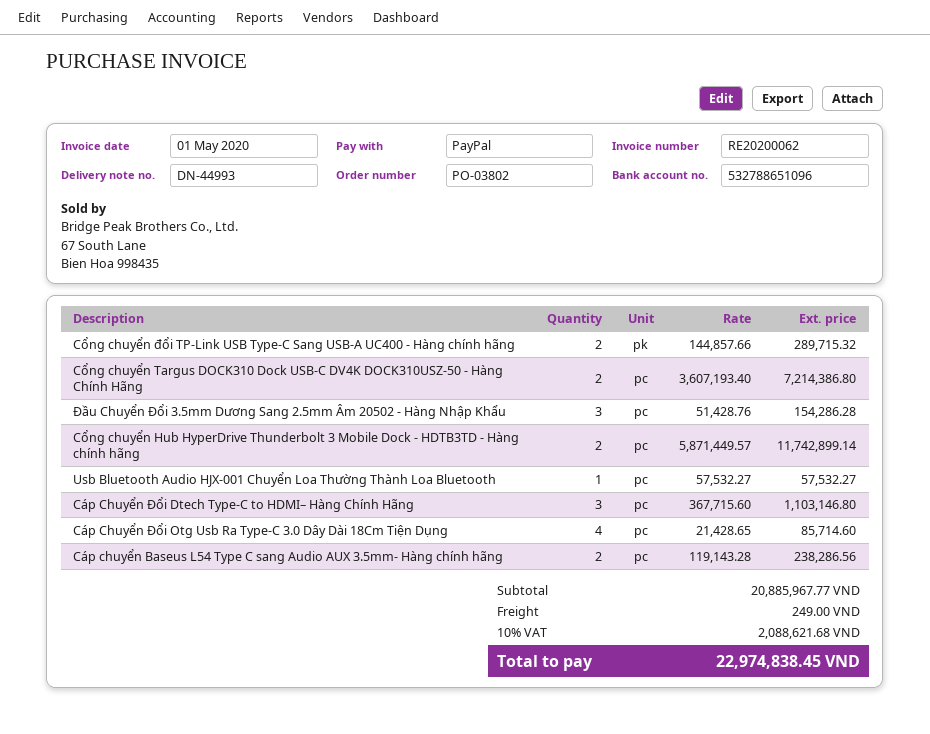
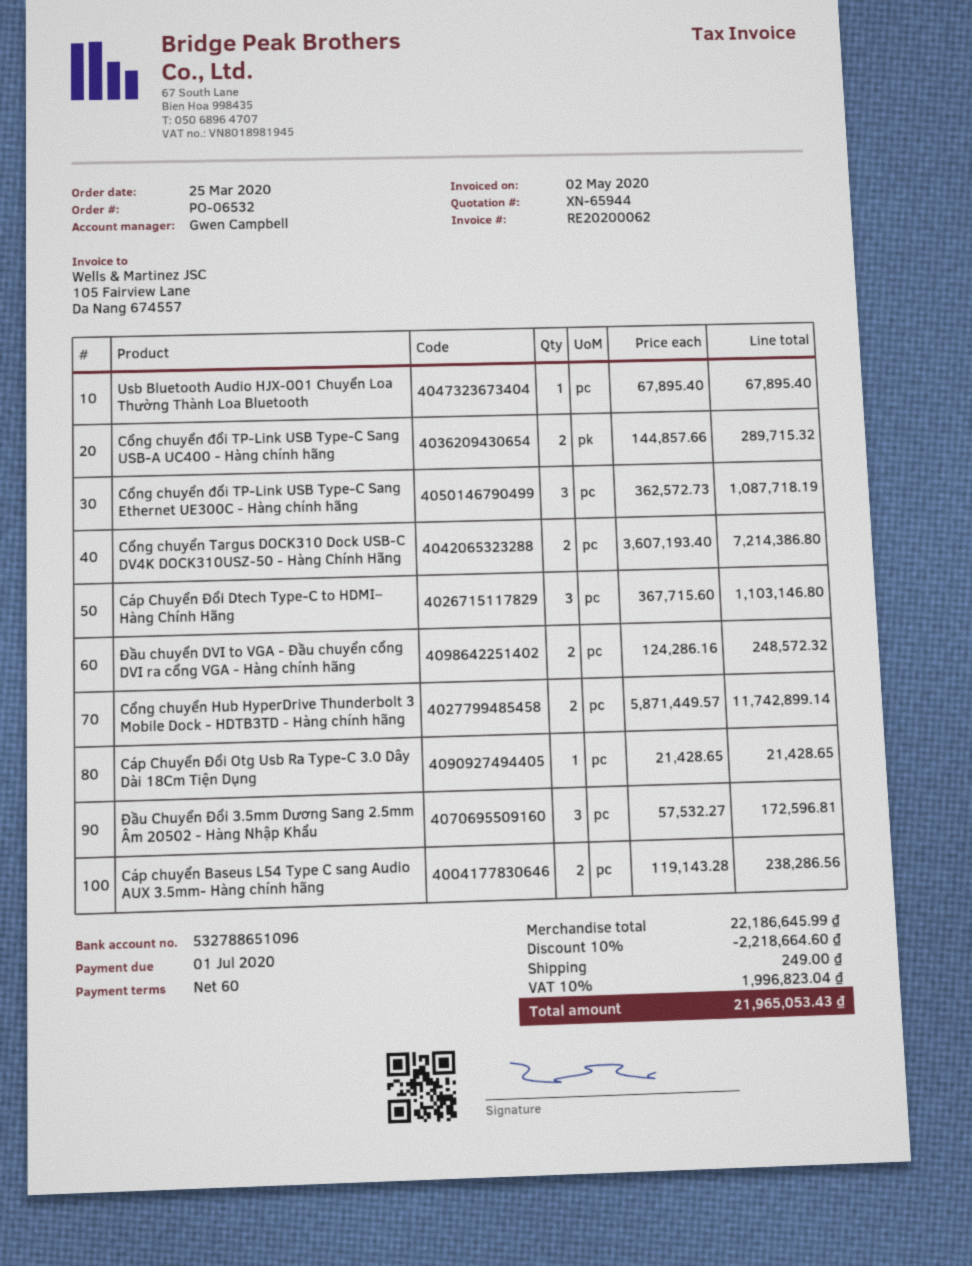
order number: PO-03802 -> PO-06532
invoice date: 2020-05-01 -> 2020-05-02
Đầu Chuyển Đổi 3.5mm Dương Sang 2.5mm Âm 20502 - Hàng Nhập Khẩu: 3 x 51428.76 = 154286.28 -> 3 x 57532.27 = 172596.81
Usb Bluetooth Audio HJX-001 Chuyển Loa Thường Thành Loa Bluetooth: 1 x 57532.27 = 57532.27 -> 1 x 67895.40 = 67895.40
Cáp Chuyển Đổi Otg Usb Ra Type-C 3.0 Dây Dài 18Cm Tiện Dụng: 4 x 21428.65 = 85714.60 -> 1 x 21428.65 = 21428.65
Cổng chuyển đổi TP-Link USB Type-C Sang Ethernet UE300C - Hàng chính hãng: none -> 3 x 362572.73 = 1087718.19
Đầu chuyển DVI to VGA - Đầu chuyển cổng DVI ra cổng VGA - Hàng chính hãng: none -> 2 x 124286.16 = 248572.32
subtotal: 20885967.77 -> 22186645.99
discount: none -> 10% = 2218664.60
tax: 10% = 2088621.68 -> 10% = 1996823.04
total: 22974838.45 -> 21965053.43

